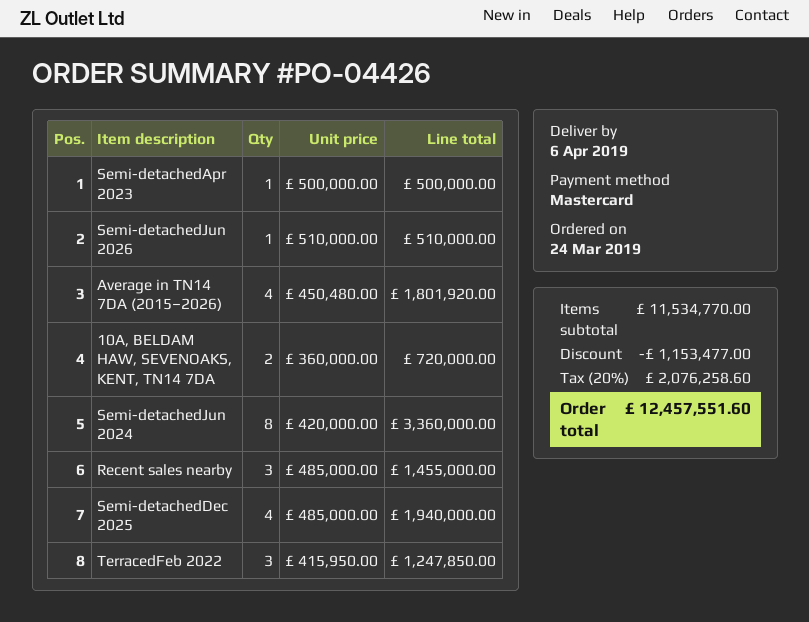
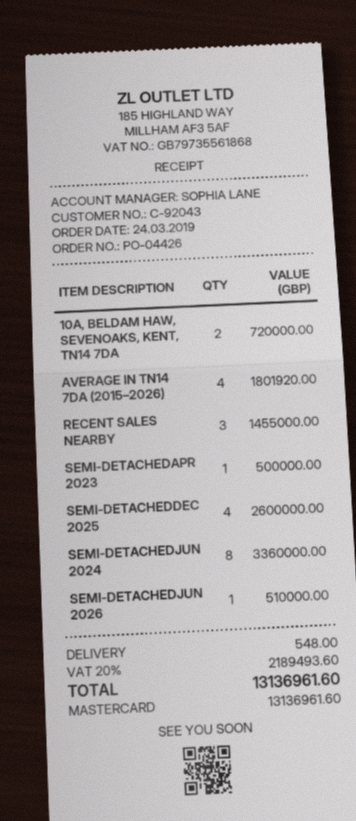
Semi-detachedDec 2025: 4 for 1940000.00 -> 4 for 2600000.00
TerracedFeb 2022: 3 for 1247850.00 -> none
discount: 1153477.00 -> none
shipping: none -> 548.00
tax: 20% = 2076258.60 -> 20% = 2189493.60
total: 12457551.60 -> 13136961.60

